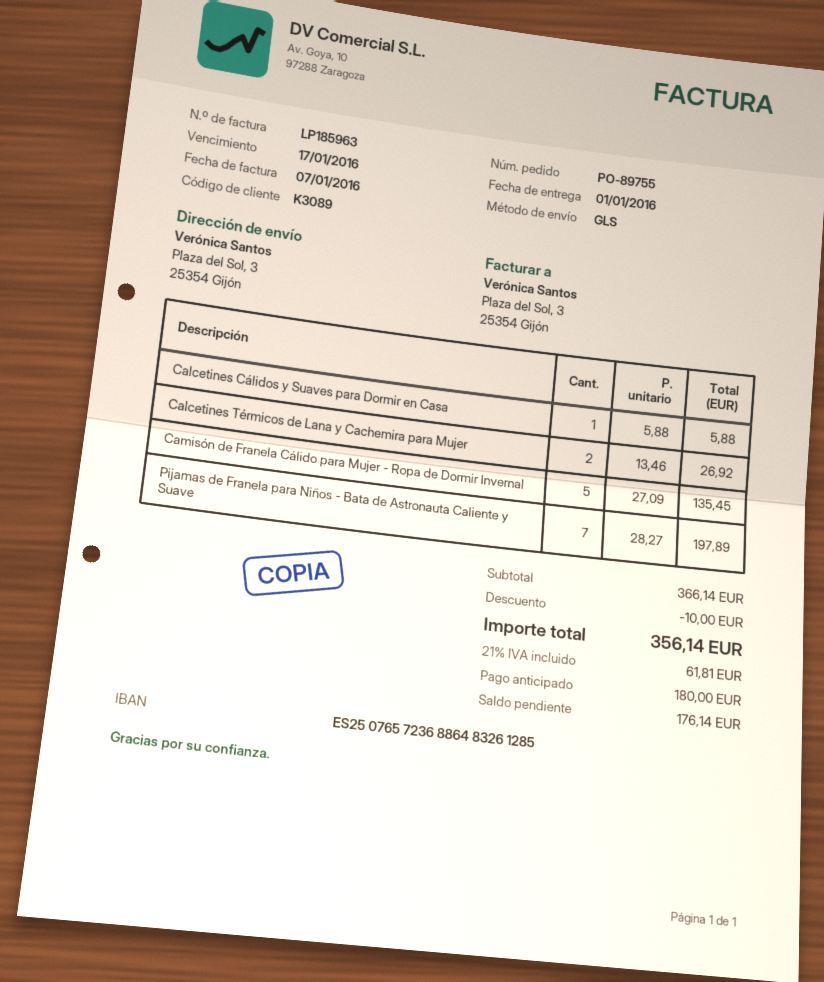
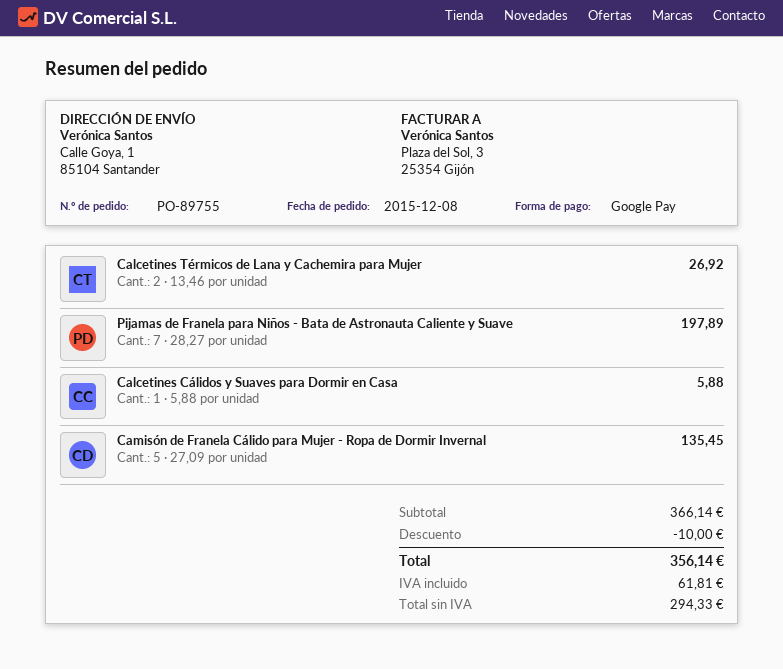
ship to: Plaza del Sol, 3, 25354 Gijón -> Calle Goya, 1, 85104 Santander

